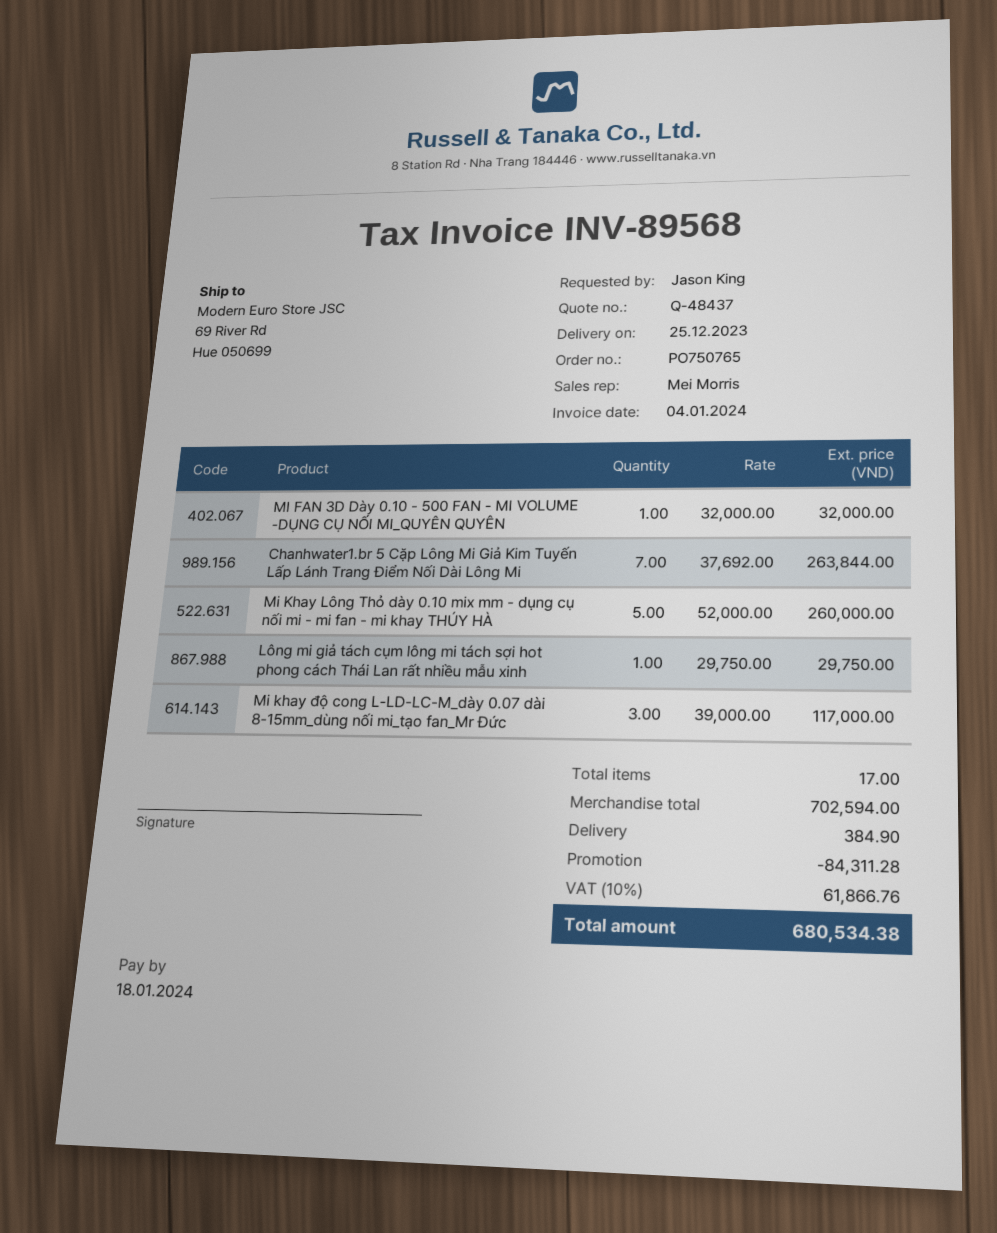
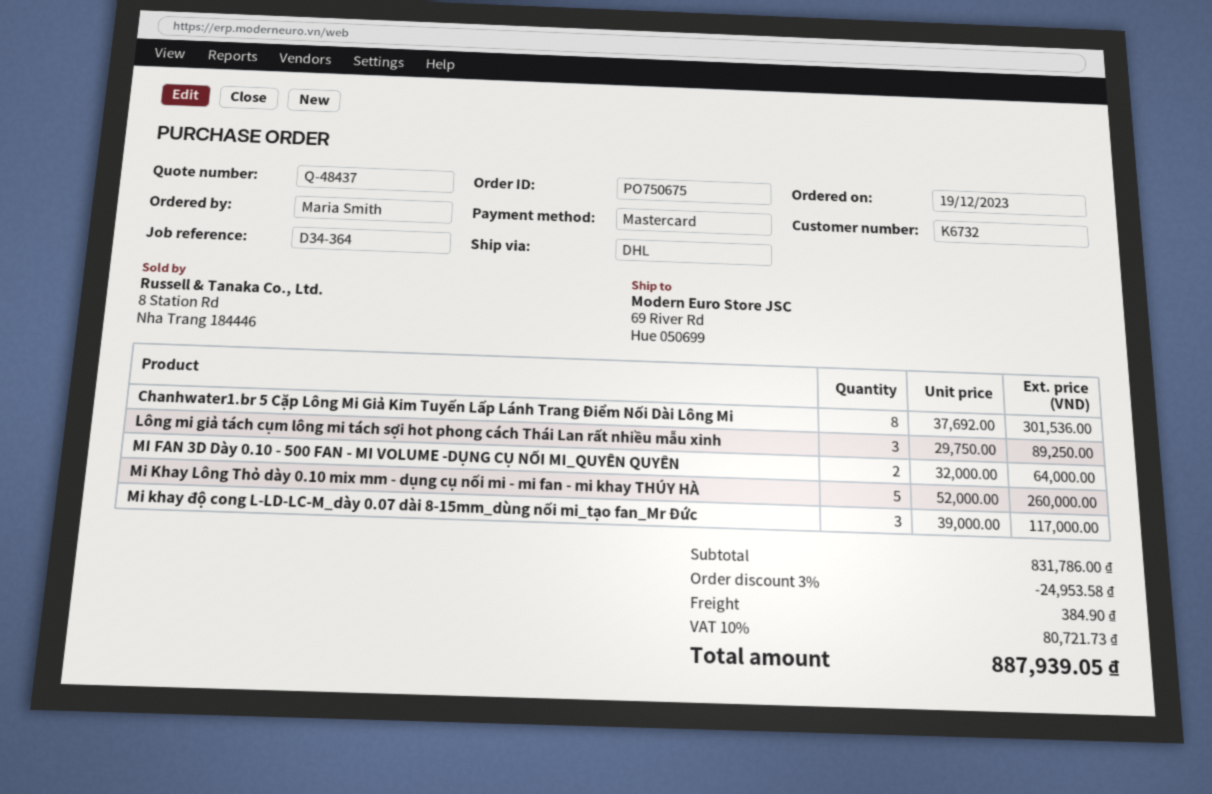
order number: PO750765 -> PO750675
ordered by: Jason King -> Maria Smith
MI FAN 3D Dày 0.10 - 500 FAN - MI VOLUME -DỤNG CỤ NỐI MI_QUYÊN QUYÊN: 1 x 32000.00 = 32000.00 -> 2 x 32000.00 = 64000.00
Chanhwater1.br 5 Cặp Lông Mi Giả Kim Tuyến Lấp Lánh Trang Điểm Nối Dài Lông Mi: 7 x 37692.00 = 263844.00 -> 8 x 37692.00 = 301536.00
Lông mi giả tách cụm lông mi tách sợi hot phong cách Thái Lan rất nhiều mẫu xinh: 1 x 29750.00 = 29750.00 -> 3 x 29750.00 = 89250.00
subtotal: 702594.00 -> 831786.00
discount: 84311.28 -> 24953.58
tax: 10% = 61866.76 -> 10% = 80721.73
total: 680534.38 -> 887939.05

